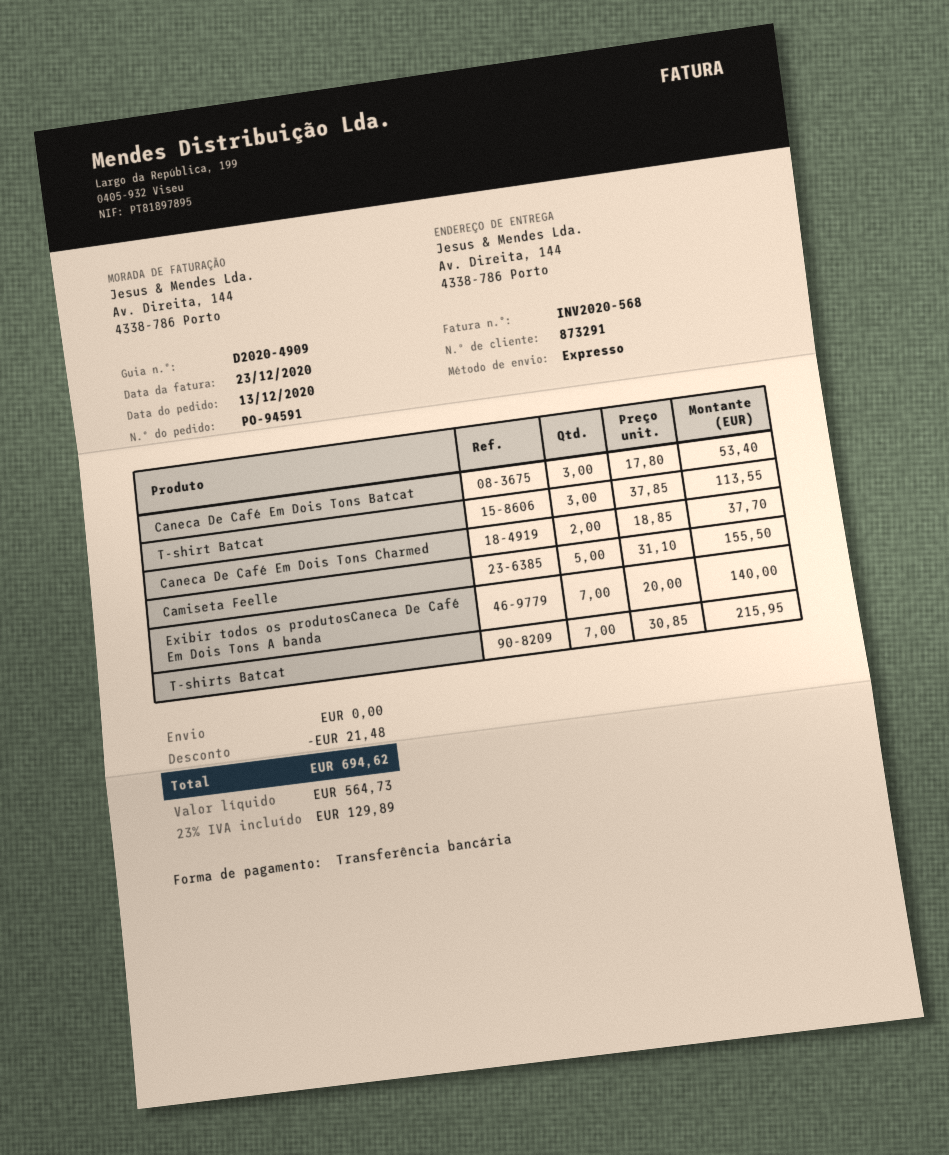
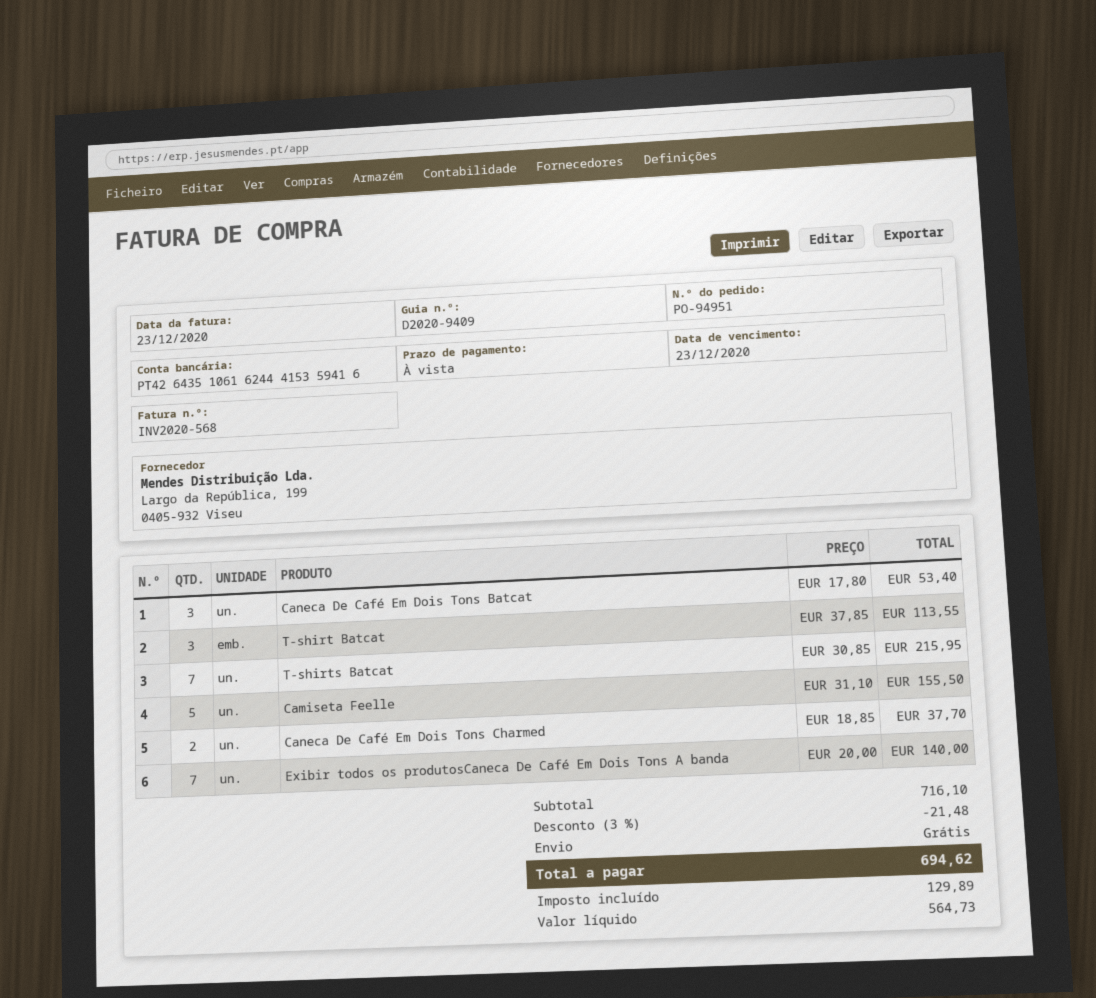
order number: PO-94591 -> PO-94951
delivery note number: D2020-4909 -> D2020-9409

